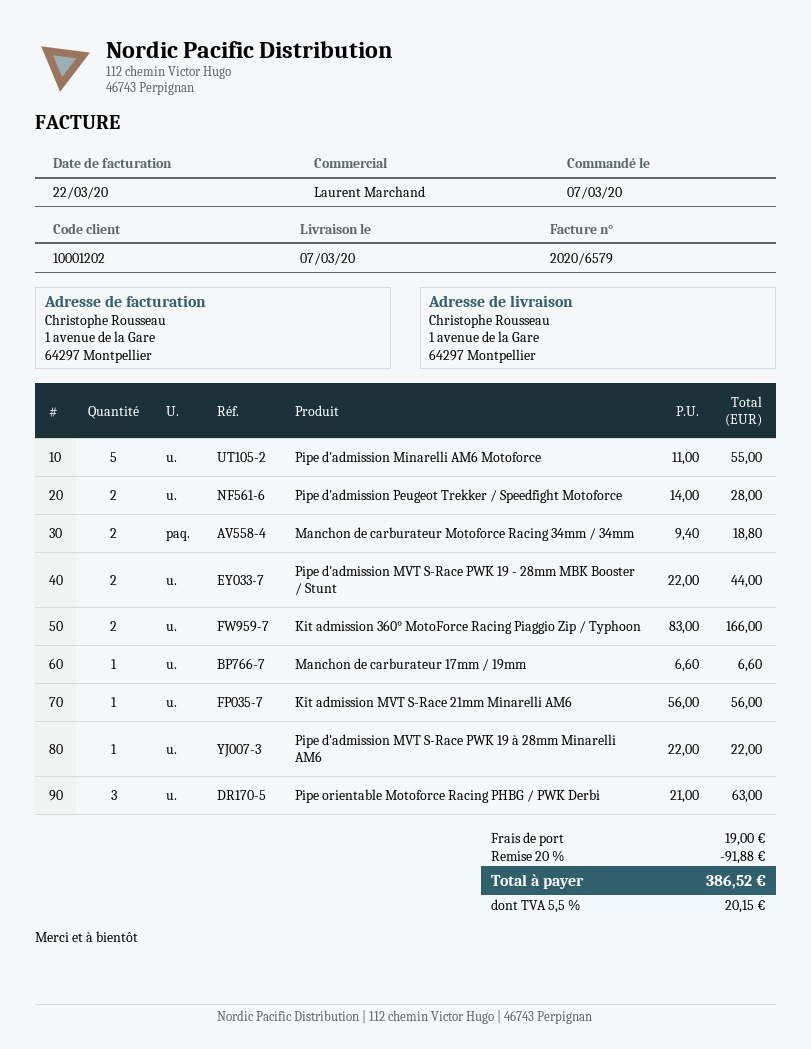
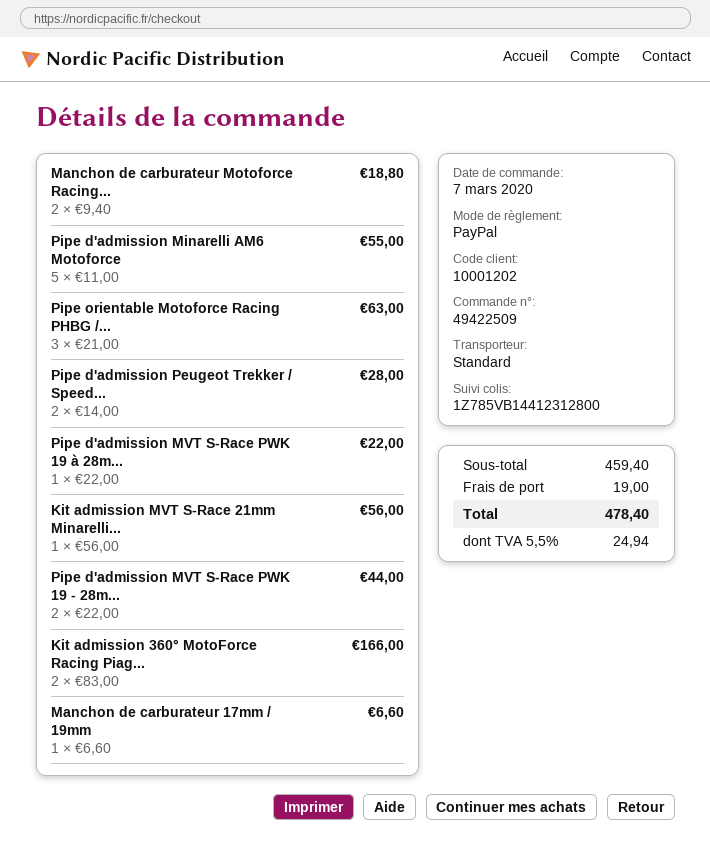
discount: 20% = 91.88 -> none
tax: 5.5% = 20.15 -> 5.5% = 24.94
total: 386.52 -> 478.40

